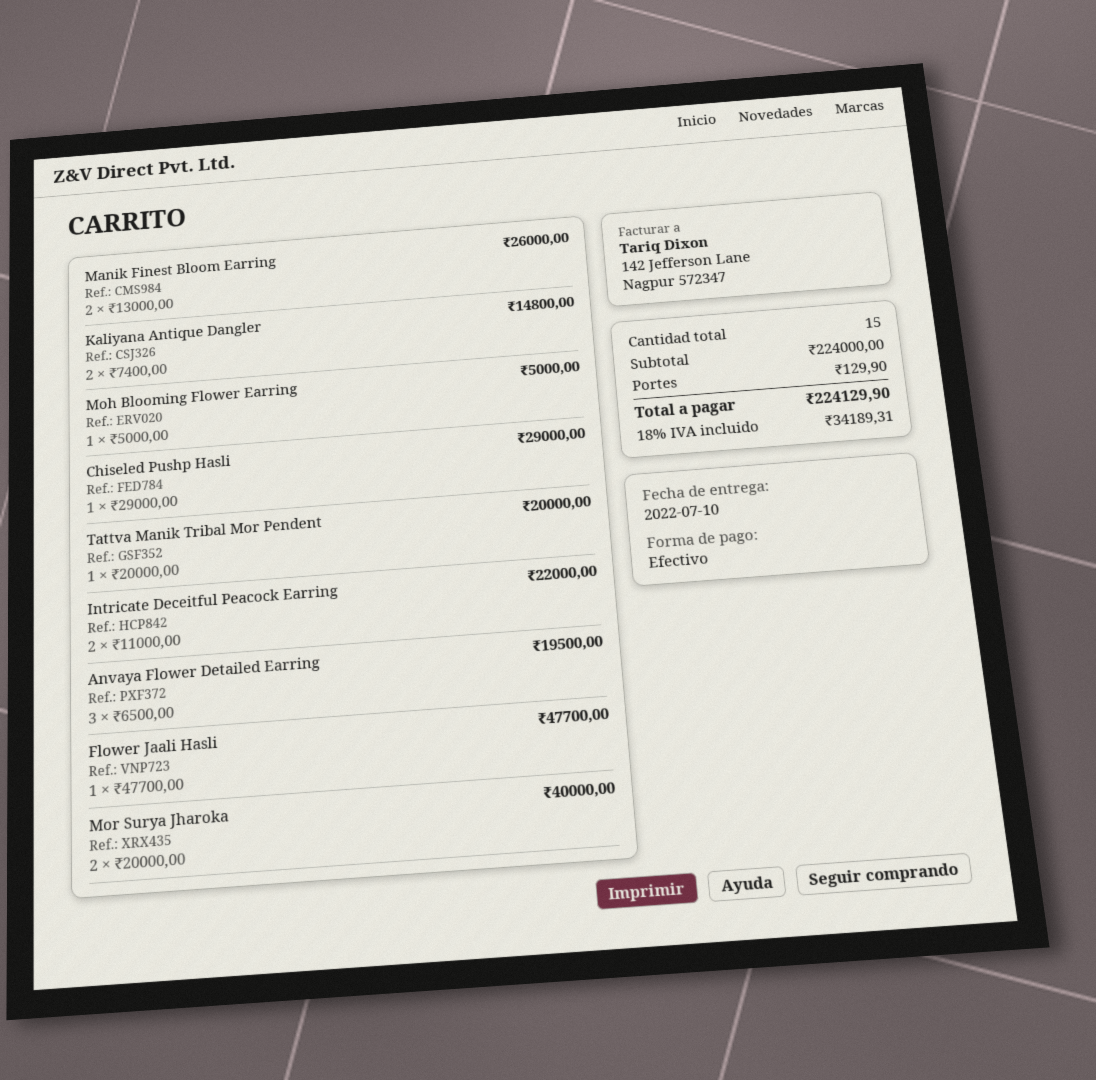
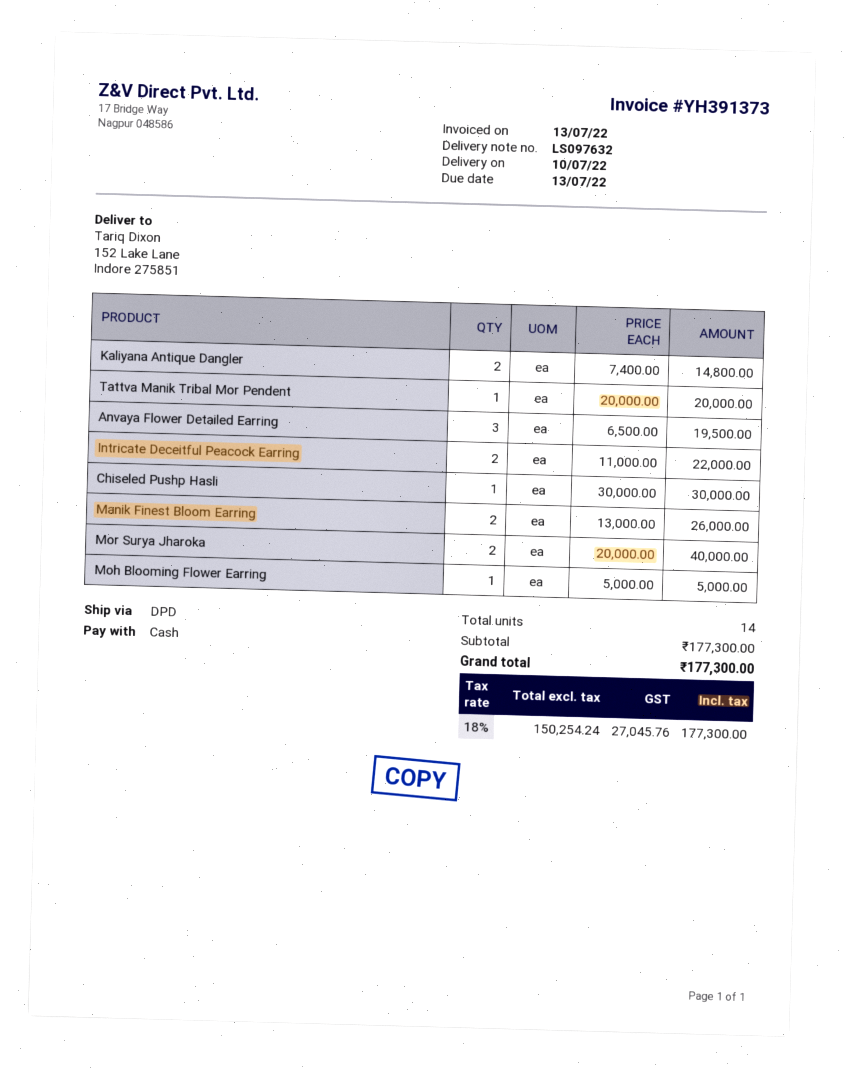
Chiseled Pushp Hasli: 1 x 29000.00 = 29000.00 -> 1 x 30000.00 = 30000.00
Flower Jaali Hasli: 1 x 47700.00 = 47700.00 -> none
total quantity: 15 -> 14
subtotal: 224000.00 -> 177300.00
shipping: 129.90 -> none
tax: 18% = 34189.31 -> 18% = 27045.76
total: 224129.90 -> 177300.00

